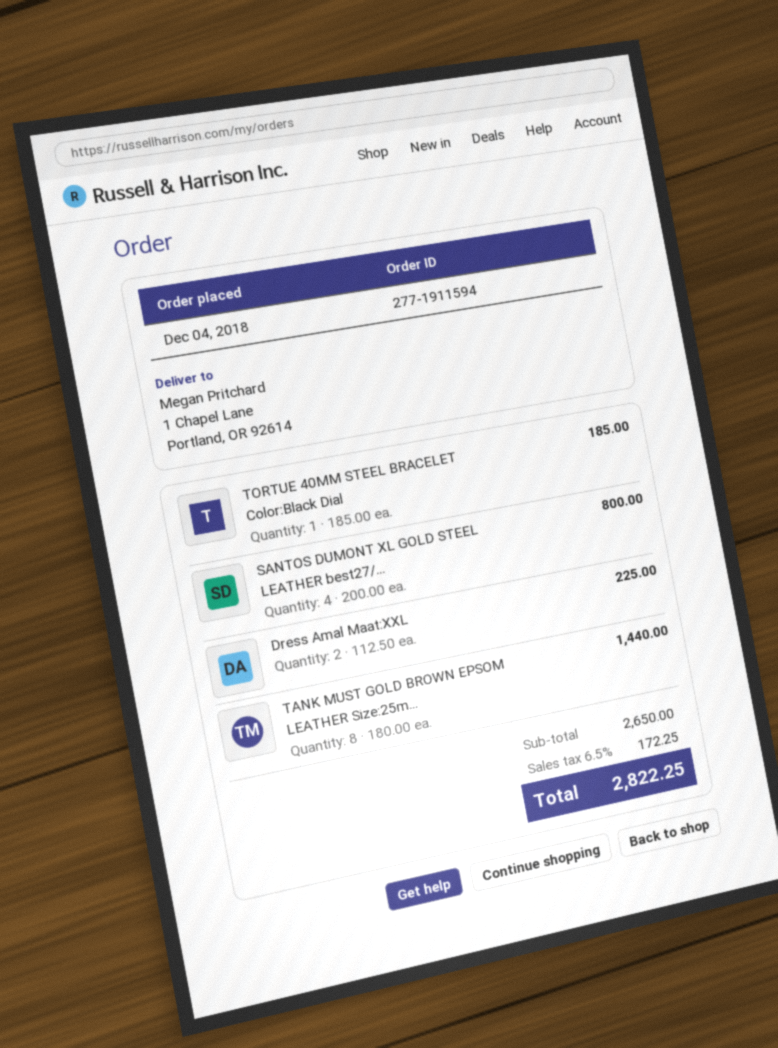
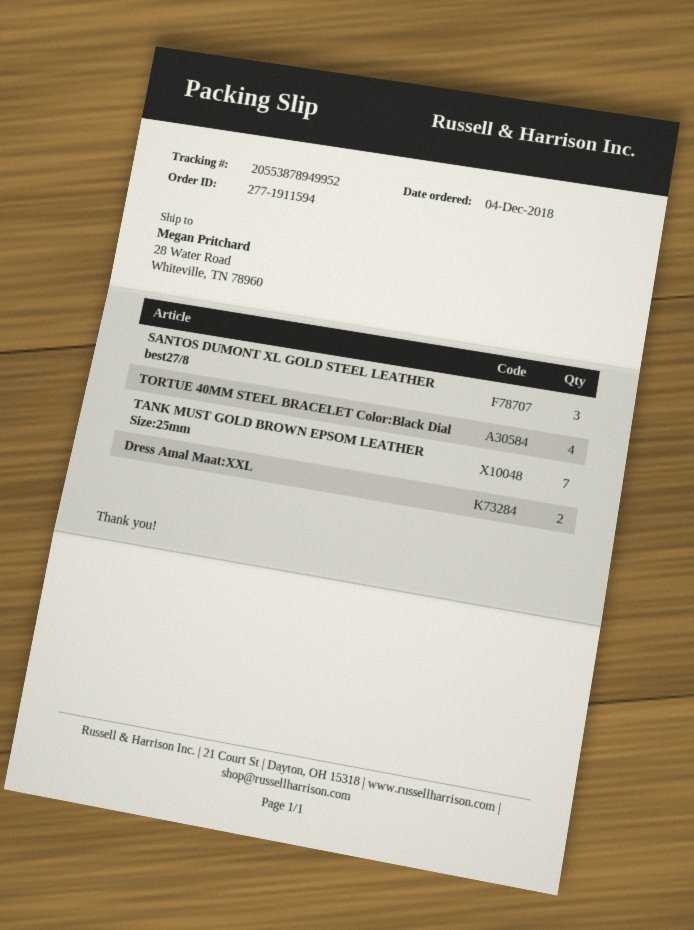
ship to: 1 Chapel Lane, Portland, OR 92614 -> 28 Water Road, Whiteville, TN 78960
TORTUE 40MM STEEL BRACELET Color:Black Dial: 1 -> 4
SANTOS DUMONT XL GOLD STEEL LEATHER best27/...: 4 -> 3
TANK MUST GOLD BROWN EPSOM LEATHER Size:25m...: 8 -> 7

